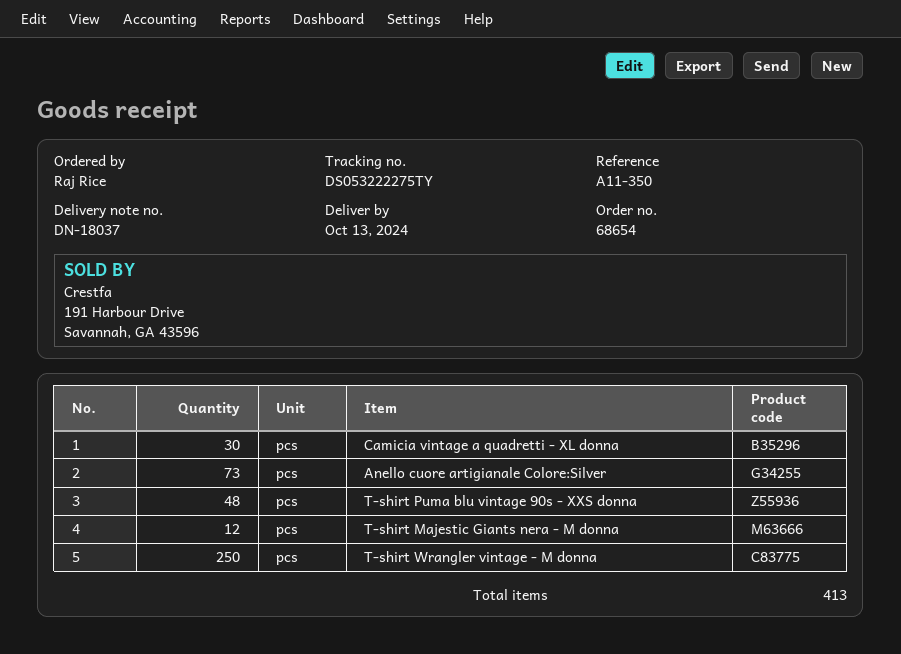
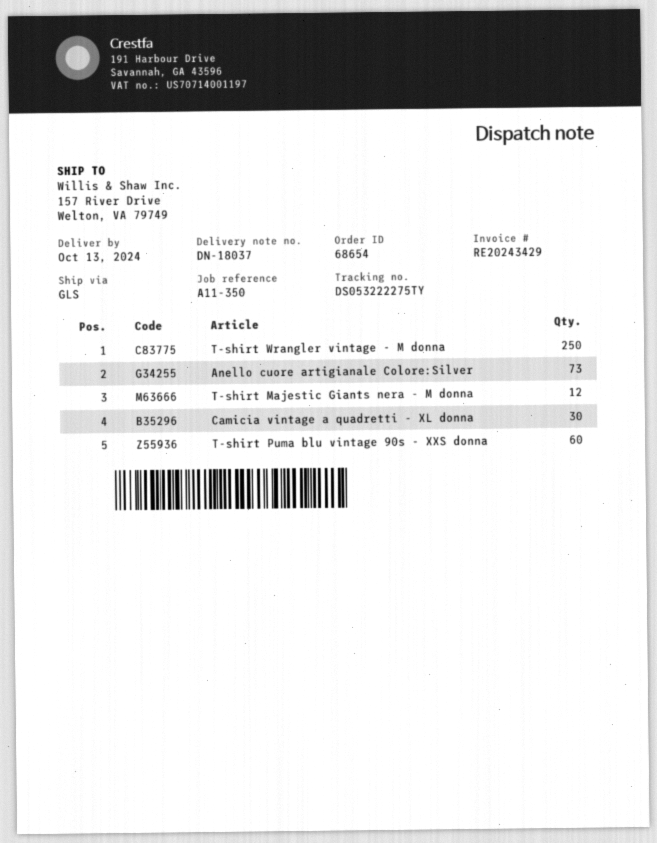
T-shirt Puma blu vintage 90s - XXS donna: 48 -> 60

